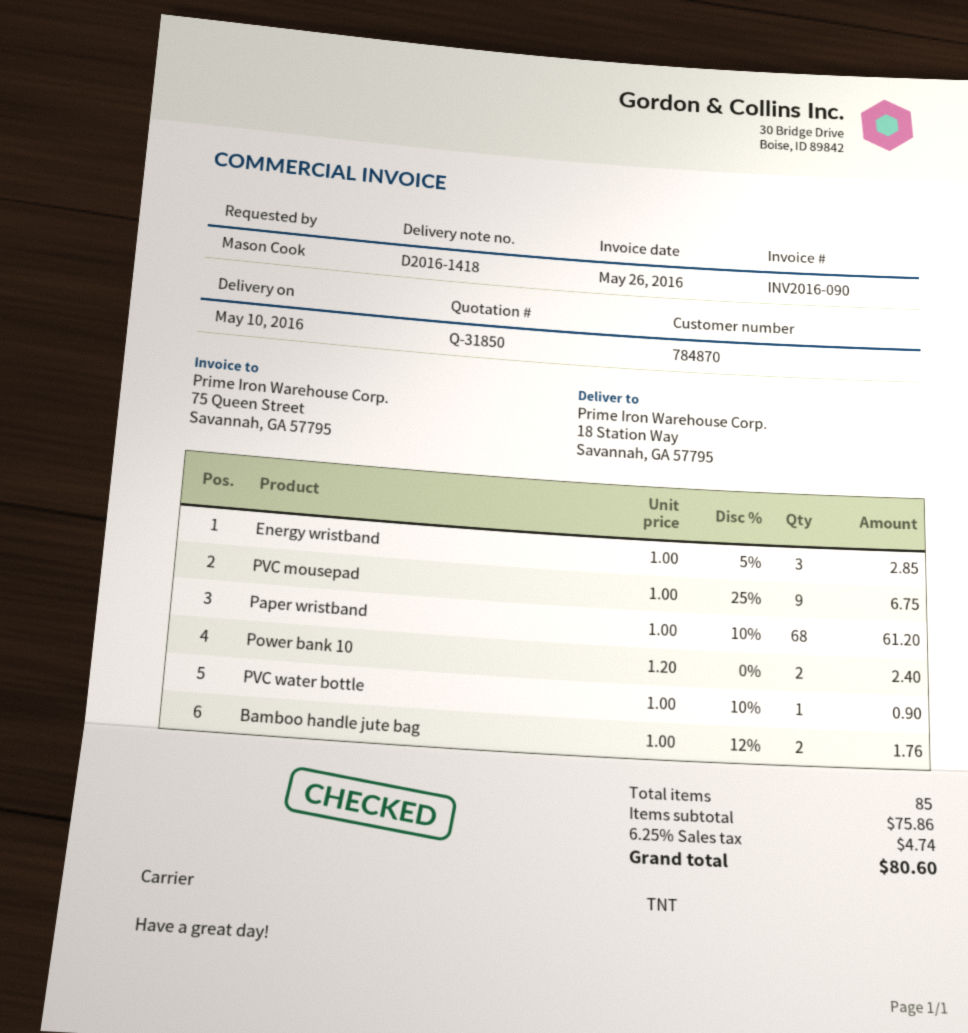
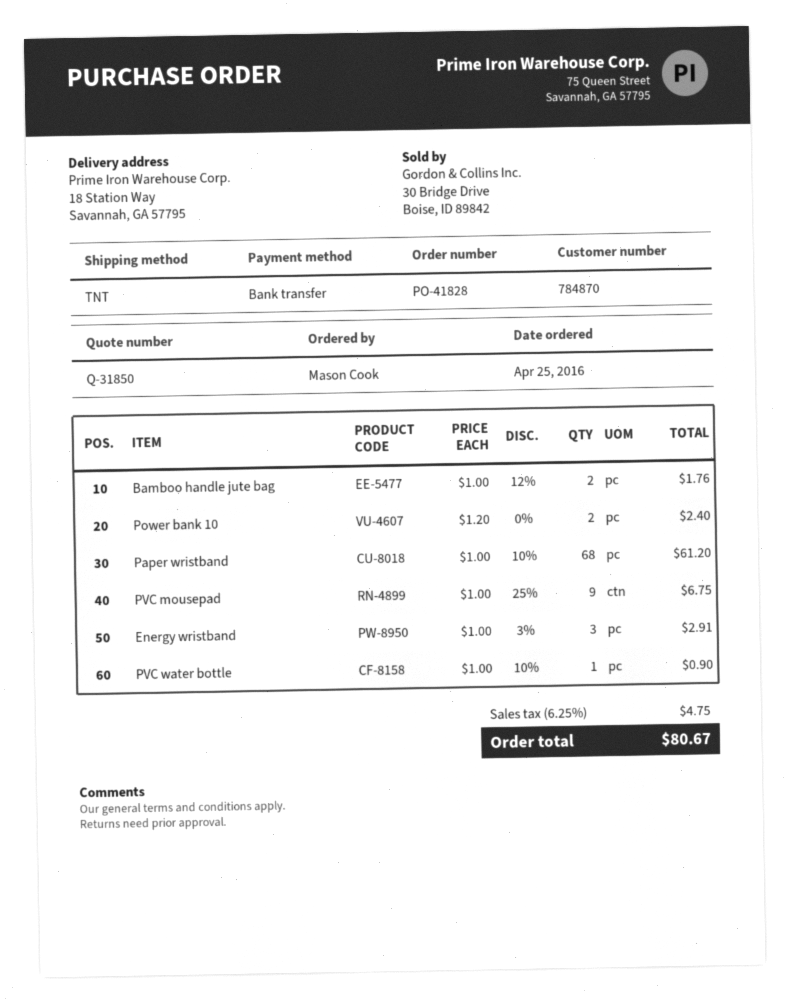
Energy wristband: 3 x 1.00 - 5% = 2.85 -> 3 x 1.00 - 3% = 2.91
tax: 6.25% = 4.74 -> 6.25% = 4.75
total: 80.60 -> 80.67

